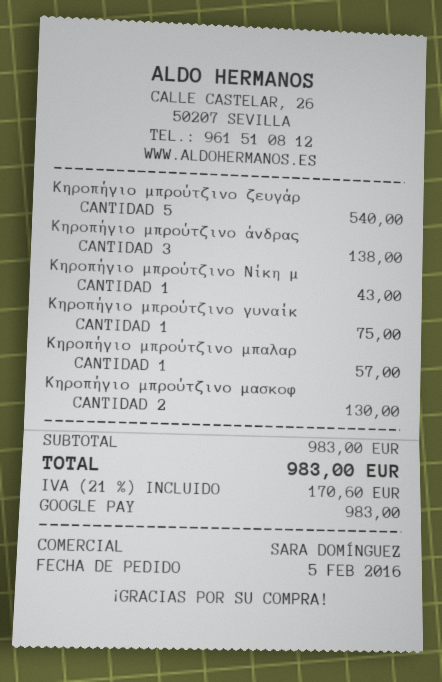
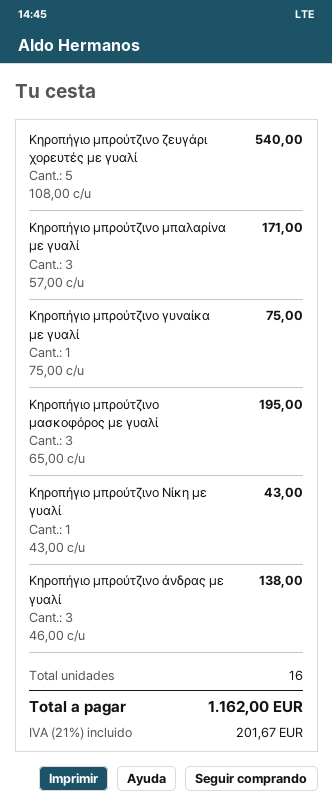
Κηροπήγιο μπρούτζινο μπαλαρ: 1 for 57.00 -> 3 for 171.00
Κηροπήγιο μπρούτζινο μασκοφ: 2 for 130.00 -> 3 for 195.00
tax: 21% = 170.60 -> 21% = 201.67
total: 983.00 -> 1162.00

